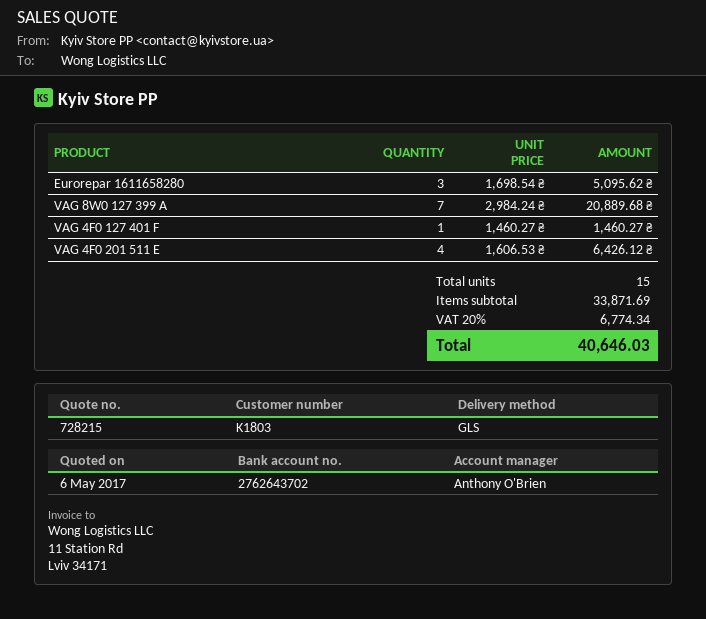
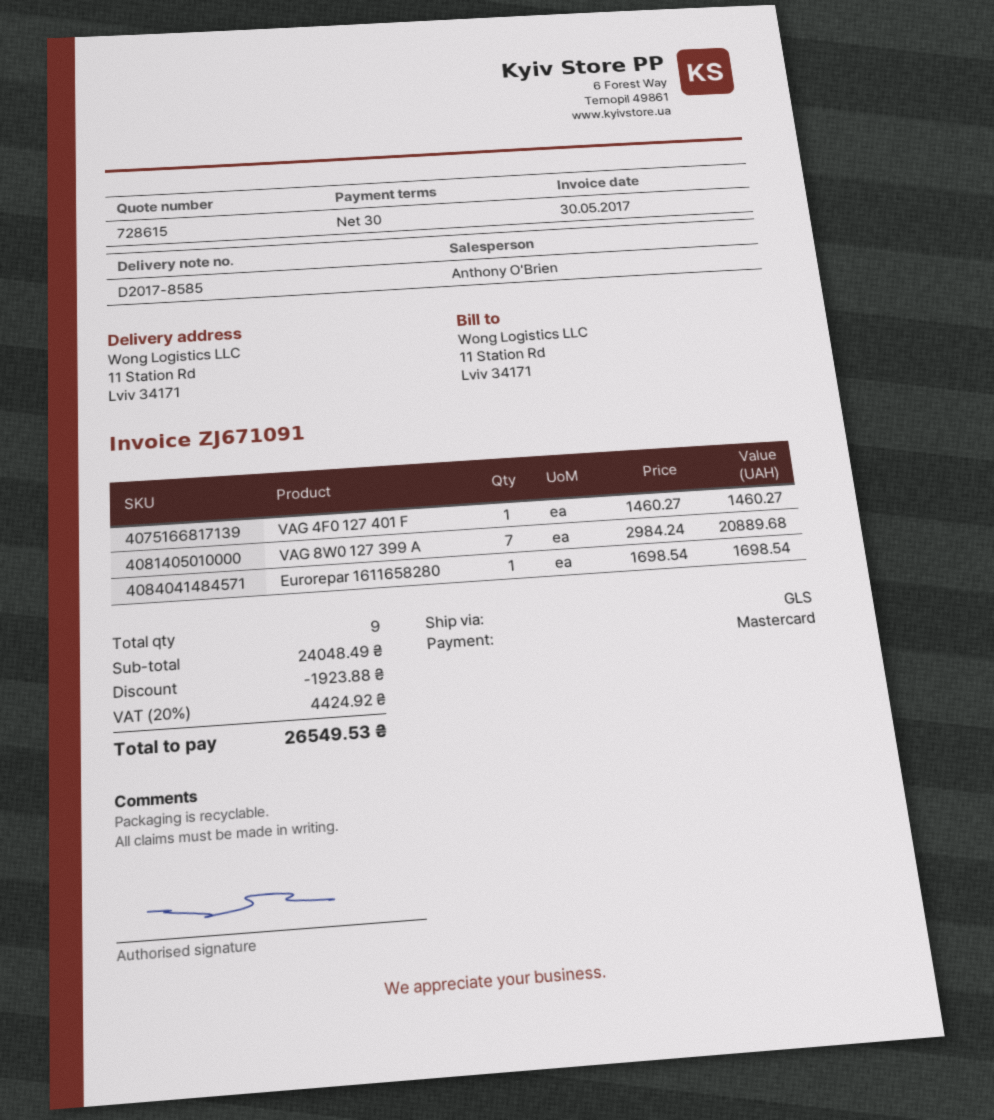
quote number: 728215 -> 728615
Eurorepar 1611658280: 3 x 1698.54 = 5095.62 -> 1 x 1698.54 = 1698.54
VAG 4F0 201 511 E: 4 x 1606.53 = 6426.12 -> none
total quantity: 15 -> 9
subtotal: 33871.69 -> 24048.49
discount: none -> 1923.88
tax: 20% = 6774.34 -> 20% = 4424.92
total: 40646.03 -> 26549.53

